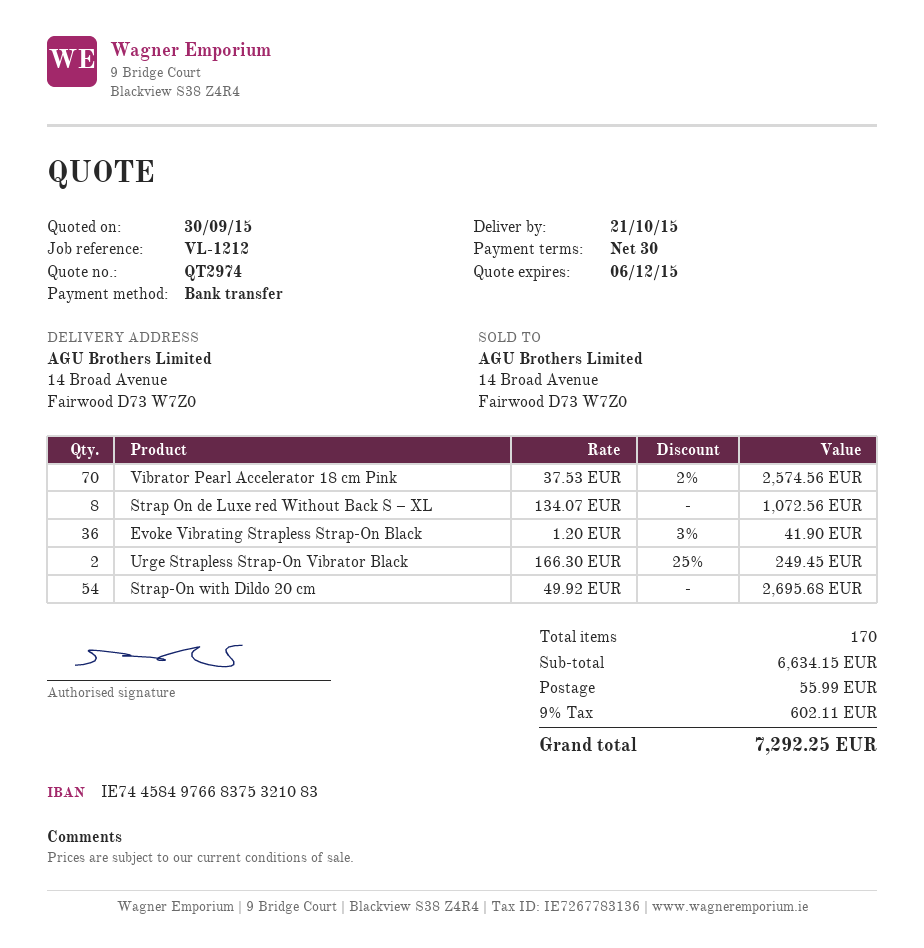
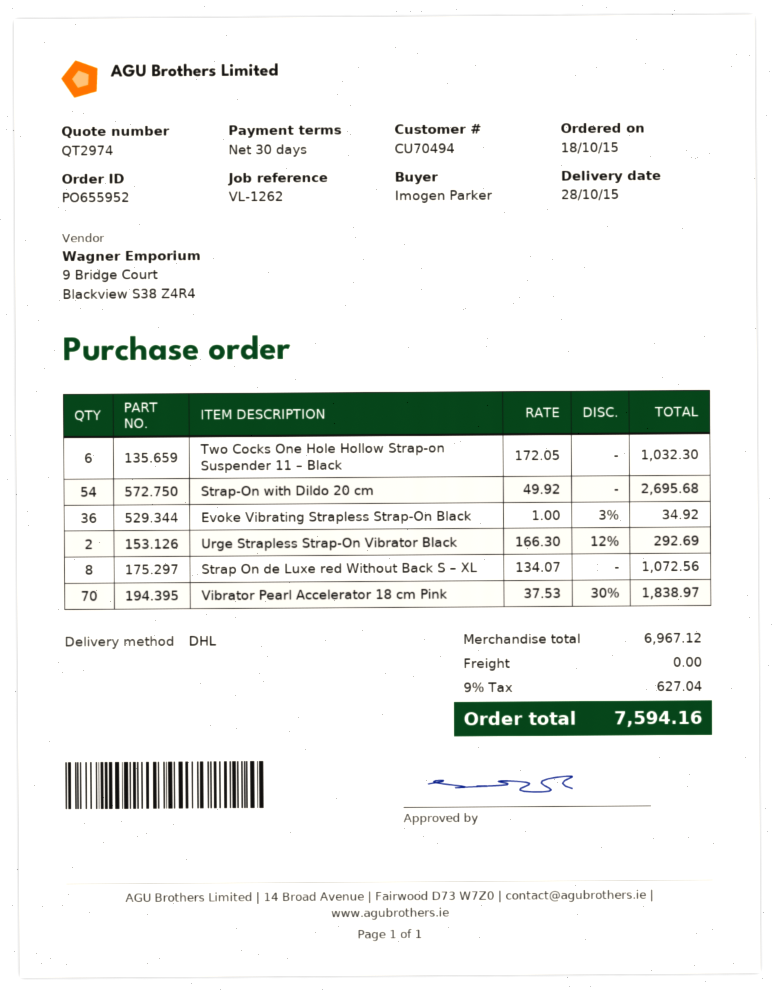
delivery date: 2015-10-21 -> 2015-10-28
reference: VL-1212 -> VL-1262
Vibrator Pearl Accelerator 18 cm Pink: 70 x 37.53 - 2% = 2574.56 -> 70 x 37.53 - 30% = 1838.97
Evoke Vibrating Strapless Strap-On Black: 36 x 1.20 - 3% = 41.90 -> 36 x 1.00 - 3% = 34.92
Urge Strapless Strap-On Vibrator Black: 2 x 166.30 - 25% = 249.45 -> 2 x 166.30 - 12% = 292.69
Two Cocks One Hole Hollow Strap-on Suspender 11 – Black: none -> 6 x 172.05 = 1032.30
subtotal: 6634.15 -> 6967.12
shipping: 55.99 -> 0.00
tax: 9% = 602.11 -> 9% = 627.04
total: 7292.25 -> 7594.16

